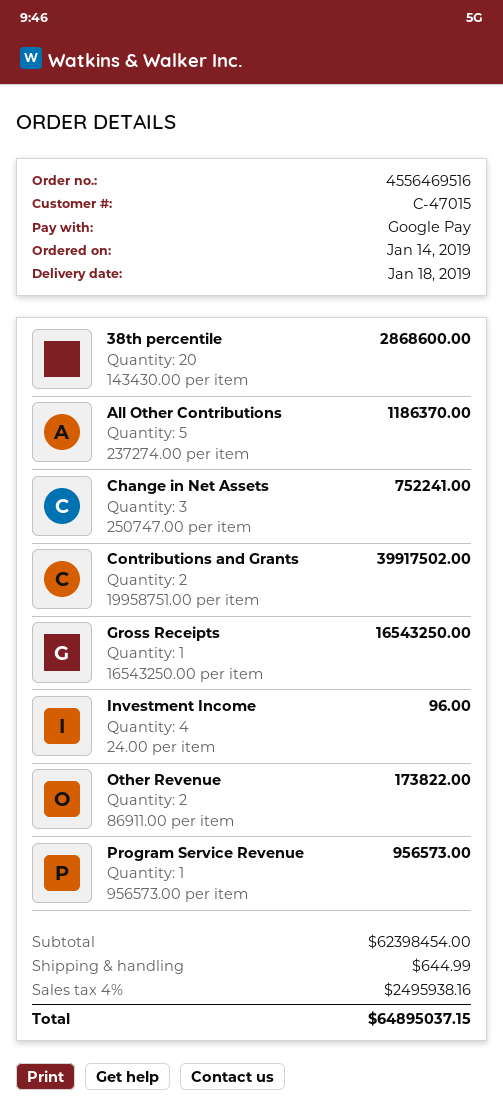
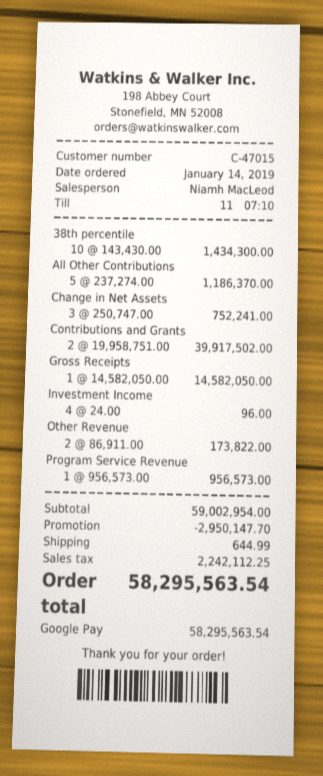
38th percentile: 20 x 143430.00 = 2868600.00 -> 10 x 143430.00 = 1434300.00
Gross Receipts: 1 x 16543250.00 = 16543250.00 -> 1 x 14582050.00 = 14582050.00
subtotal: 62398454.00 -> 59002954.00
discount: none -> 2950147.70
tax: 2495938.16 -> 2242112.25
total: 64895037.15 -> 58295563.54

